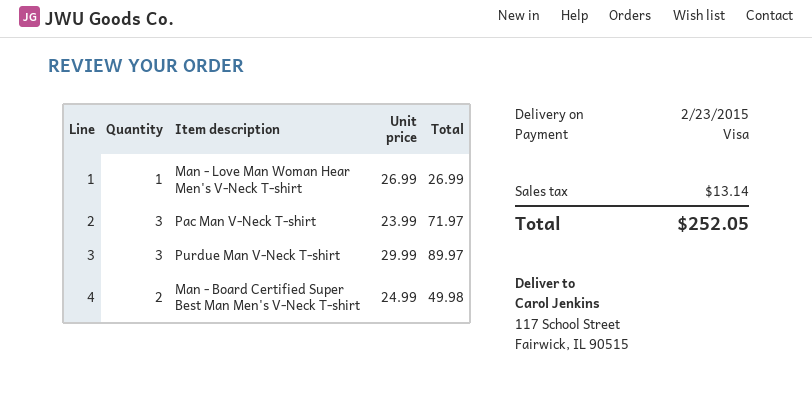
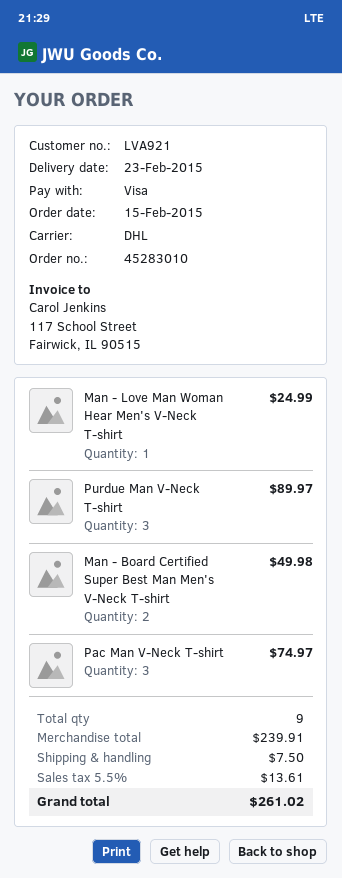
Man - Love Man Woman Hear Men's V-Neck T-shirt: 1 for 26.99 -> 1 for 24.99
Pac Man V-Neck T-shirt: 3 for 71.97 -> 3 for 74.97
shipping: none -> 7.50
tax: 13.14 -> 13.61
total: 252.05 -> 261.02

